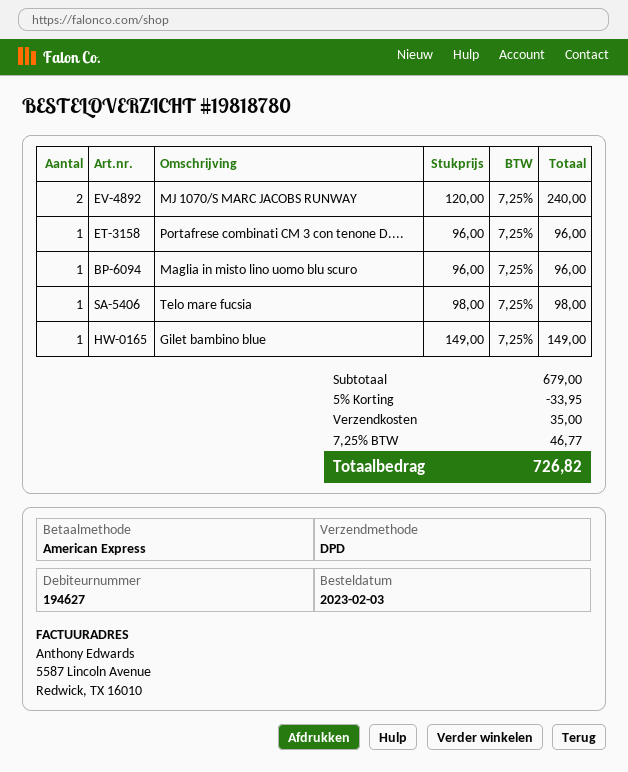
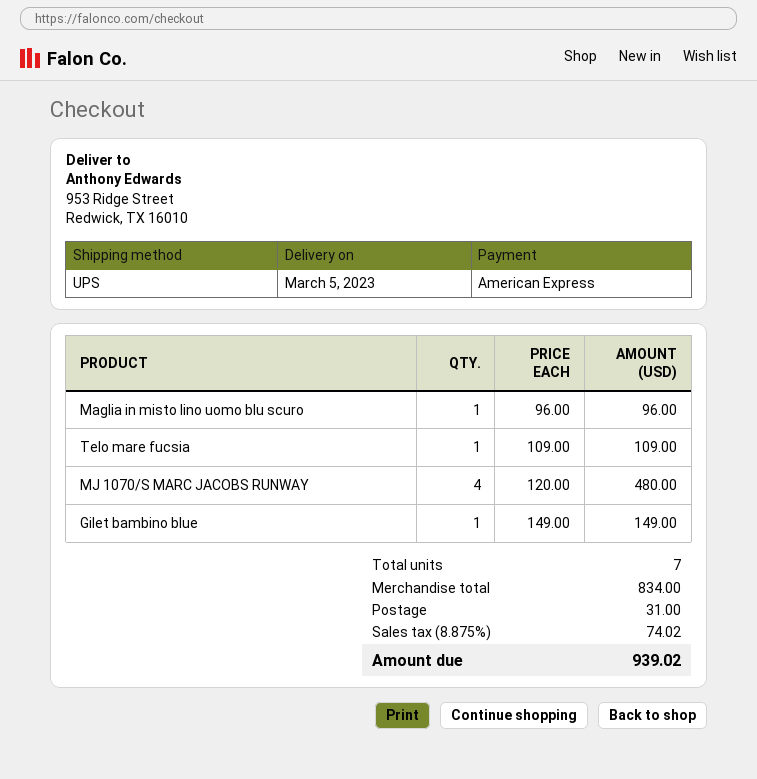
shipping method: DPD -> UPS
MJ 1070/S MARC JACOBS RUNWAY: 2 x 120.00 = 240.00 -> 4 x 120.00 = 480.00
Portafrese combinati CM 3 con tenone D....: 1 x 96.00 = 96.00 -> none
Telo mare fucsia: 1 x 98.00 = 98.00 -> 1 x 109.00 = 109.00
subtotal: 679.00 -> 834.00
discount: 5% = 33.95 -> none
shipping: 35.00 -> 31.00
tax: 7.25% = 46.77 -> 8.875% = 74.02
total: 726.82 -> 939.02

